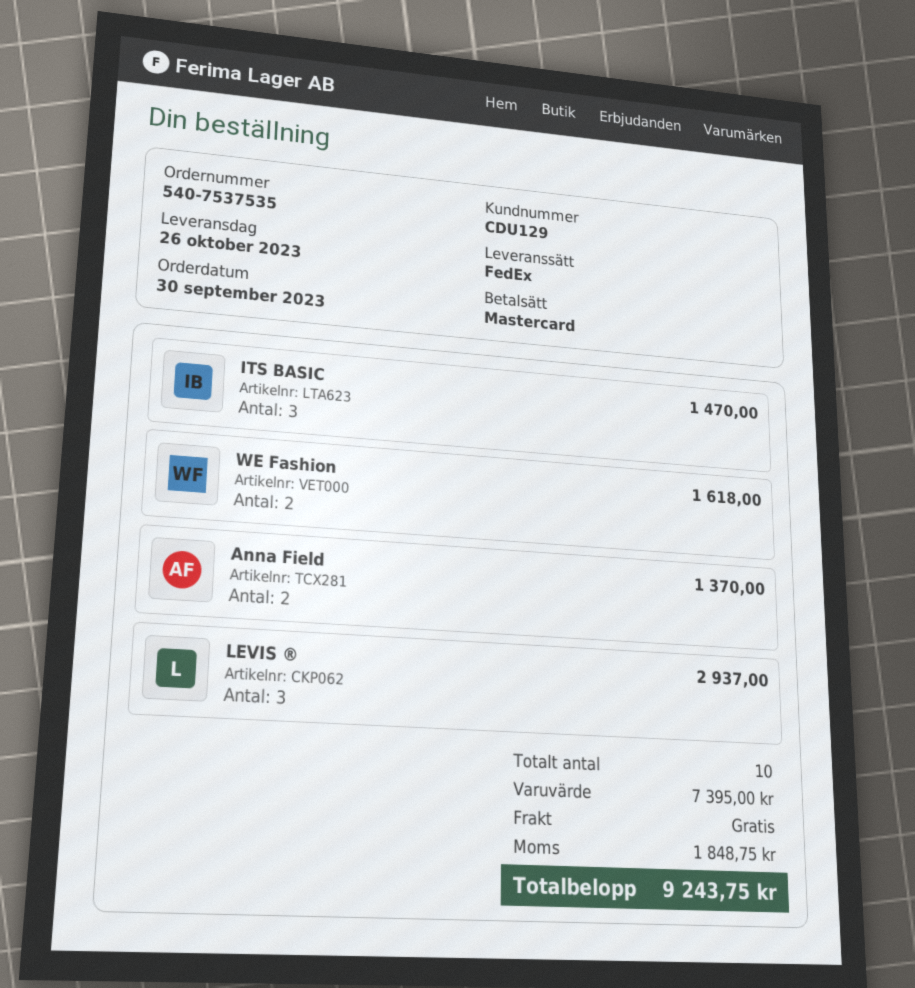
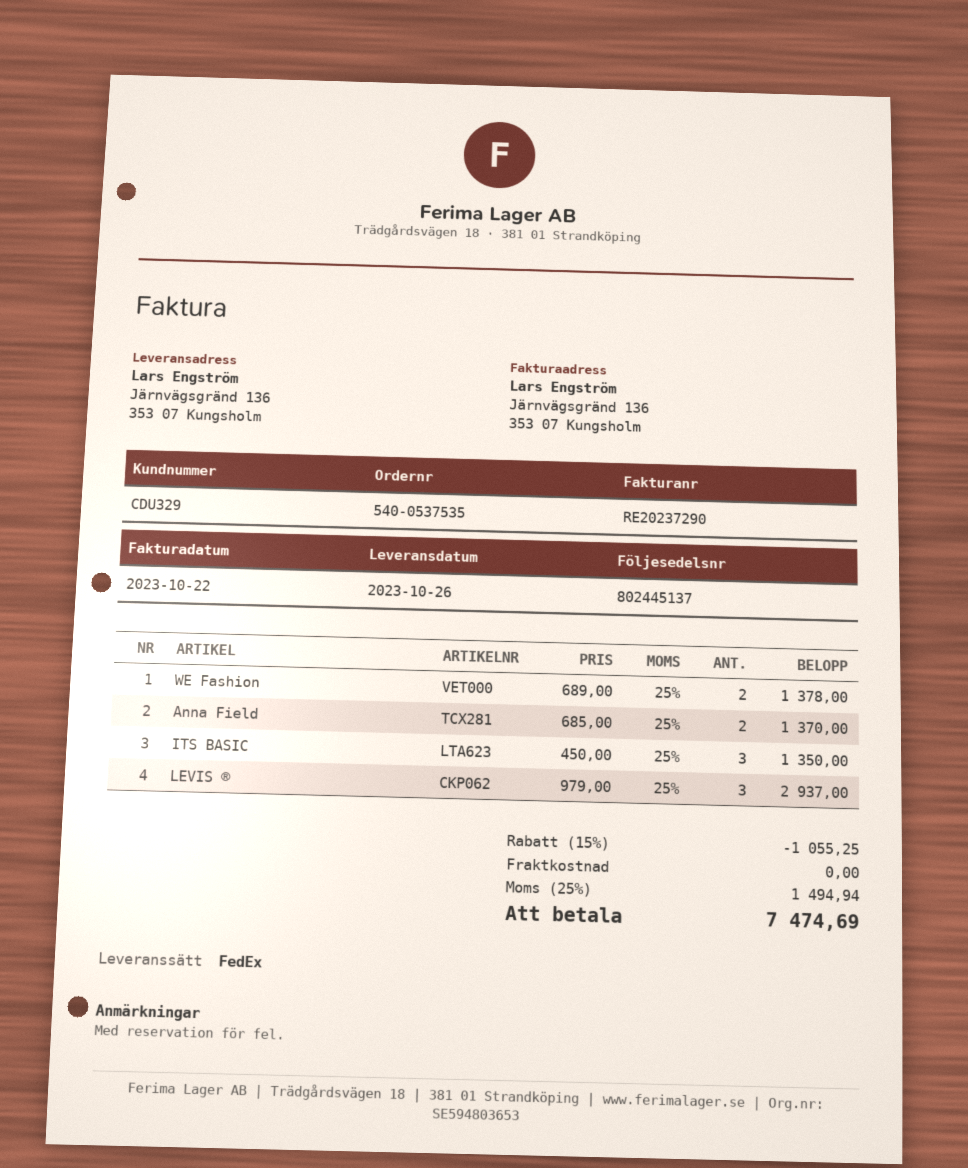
order number: 540-7537535 -> 540-0537535
customer number: CDU129 -> CDU329
ITS BASIC: 3 for 1470.00 -> 3 for 1350.00
WE Fashion: 2 for 1618.00 -> 2 for 1378.00
discount: none -> 15% = 1055.25
tax: 1848.75 -> 1494.94
total: 9243.75 -> 7474.69

